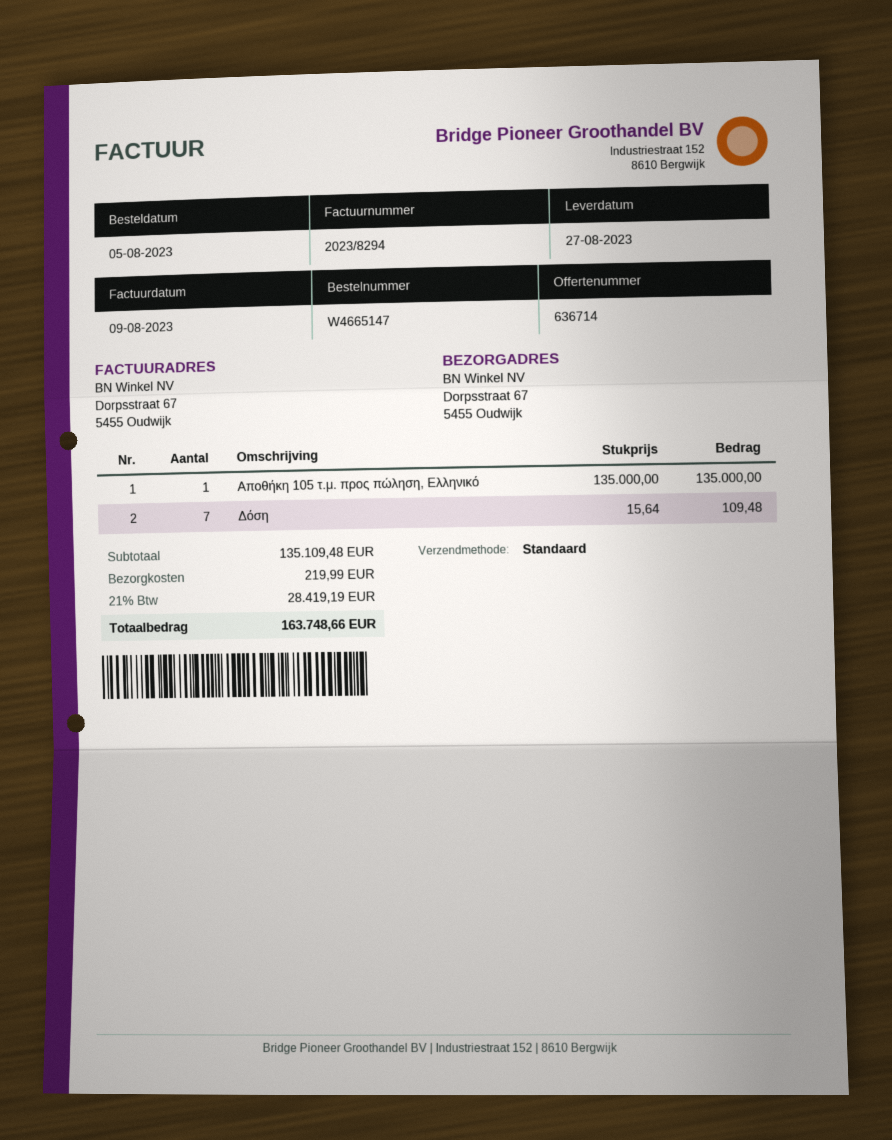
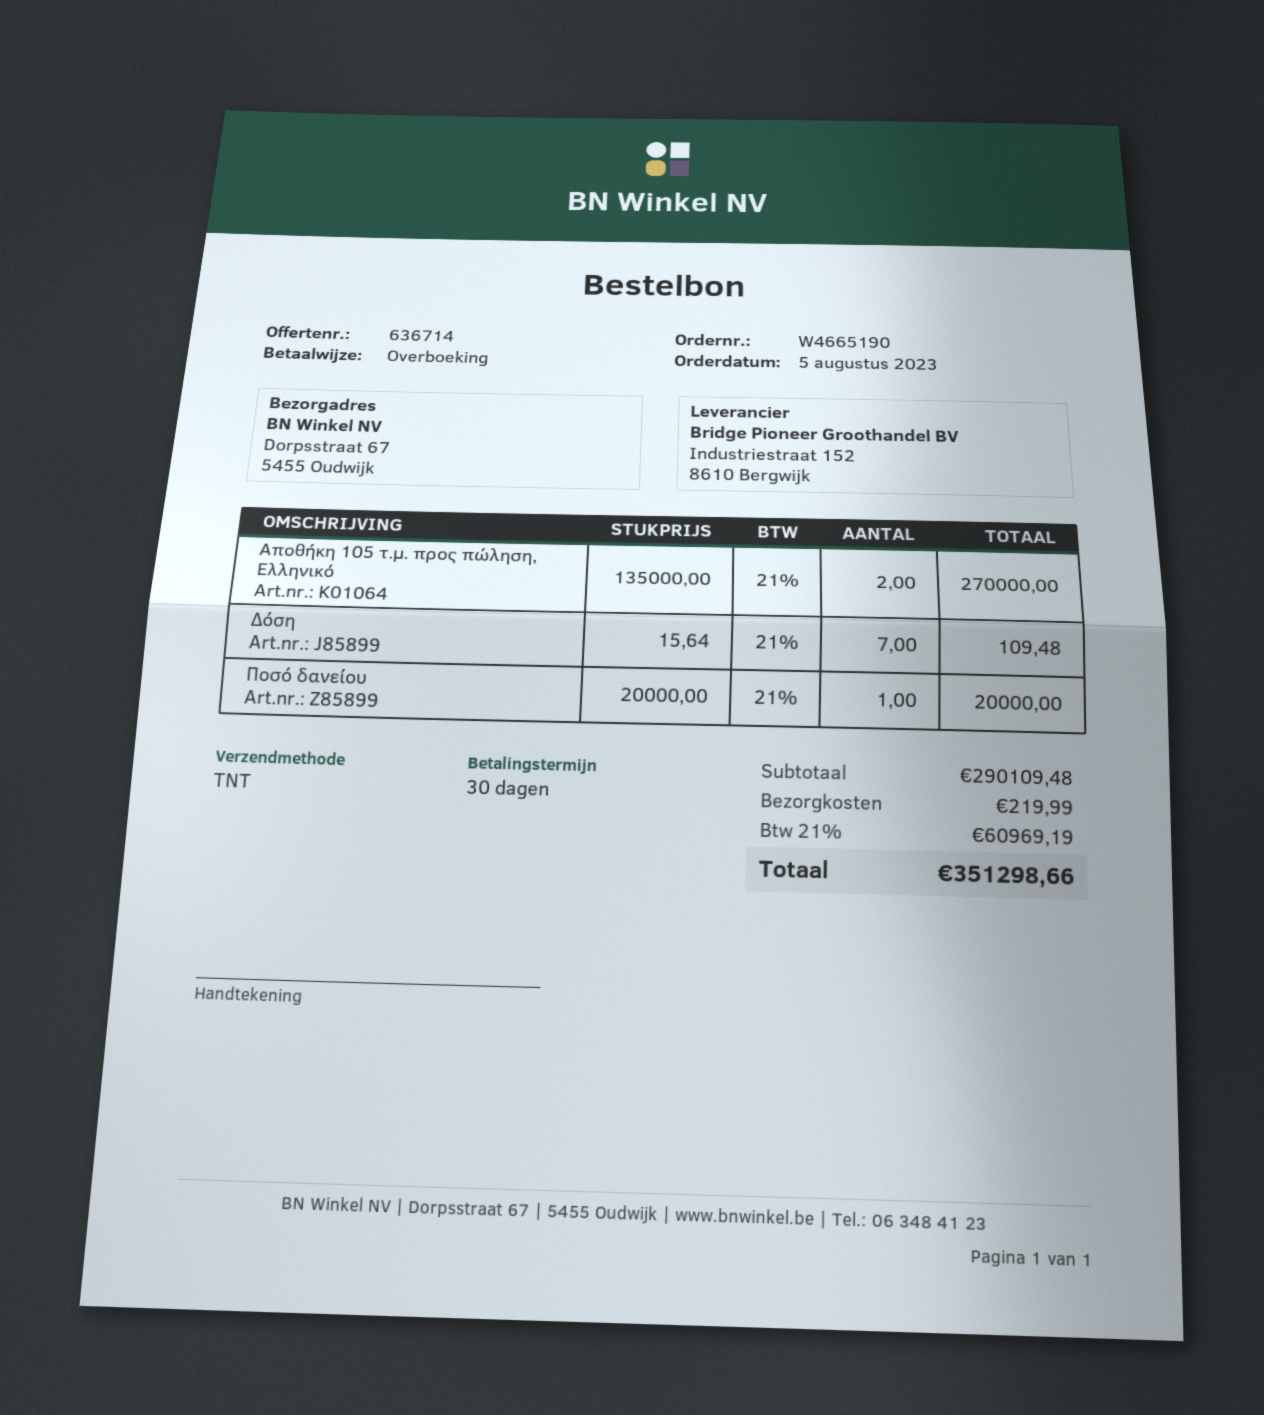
order number: W4665147 -> W4665190
shipping method: standard -> TNT
Αποθήκη 105 τ.μ. προς πώληση, Ελληνικό: 1 x 135000.00 = 135000.00 -> 2 x 135000.00 = 270000.00
Ποσό δανείου: none -> 1 x 20000.00 = 20000.00
subtotal: 135109.48 -> 290109.48
tax: 21% = 28419.19 -> 21% = 60969.19
total: 163748.66 -> 351298.66

